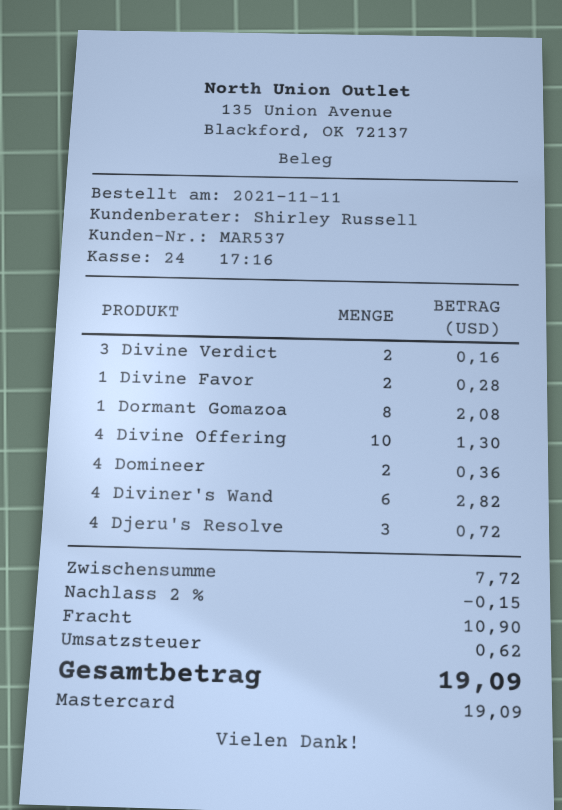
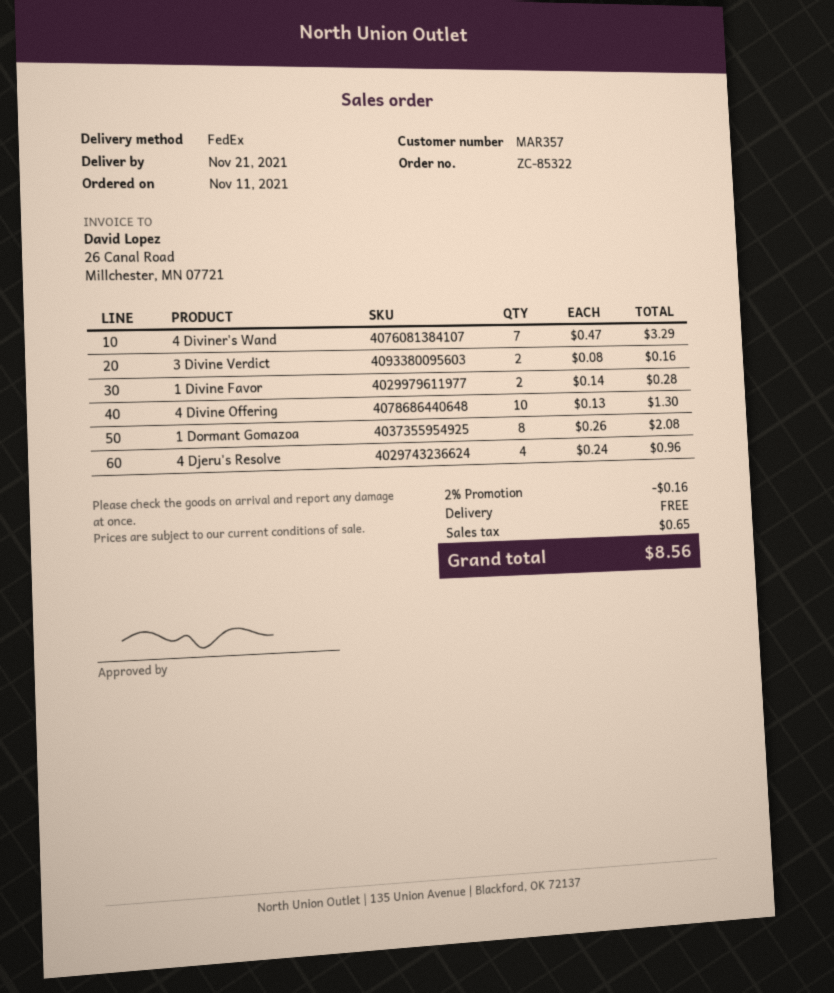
customer number: MAR537 -> MAR357
4 Domineer: 2 for 0.36 -> none
4 Diviner's Wand: 6 for 2.82 -> 7 for 3.29
4 Djeru's Resolve: 3 for 0.72 -> 4 for 0.96
discount: 2% = 0.15 -> 2% = 0.16
shipping: 10.90 -> 0.00
tax: 0.62 -> 0.65
total: 19.09 -> 8.56

